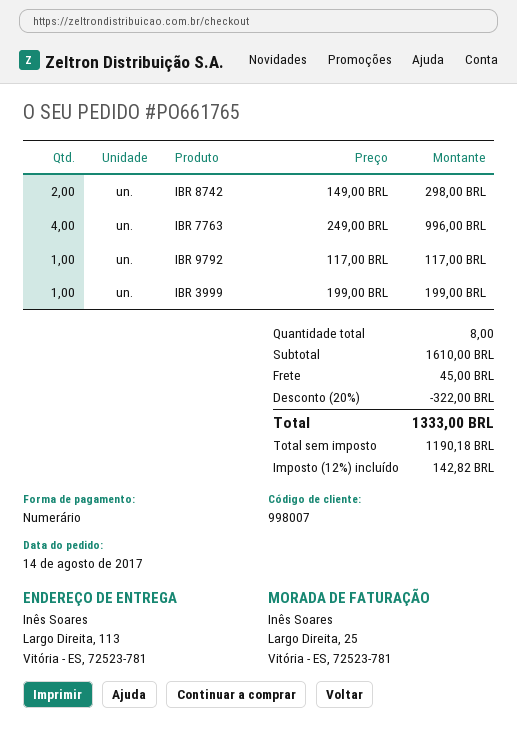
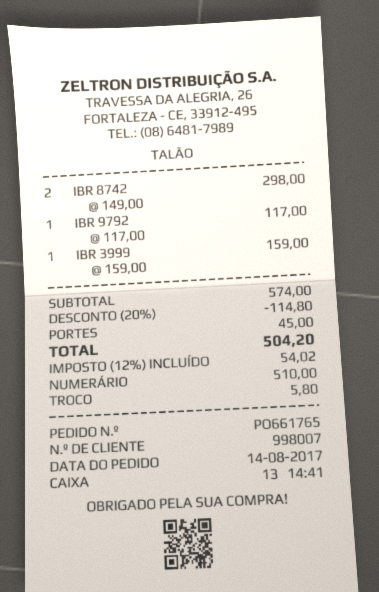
IBR 7763: 4 x 249.00 = 996.00 -> none
IBR 3999: 1 x 199.00 = 199.00 -> 1 x 159.00 = 159.00
subtotal: 1610.00 -> 574.00
discount: 20% = 322.00 -> 20% = 114.80
tax: 12% = 142.82 -> 12% = 54.02
total: 1333.00 -> 504.20

